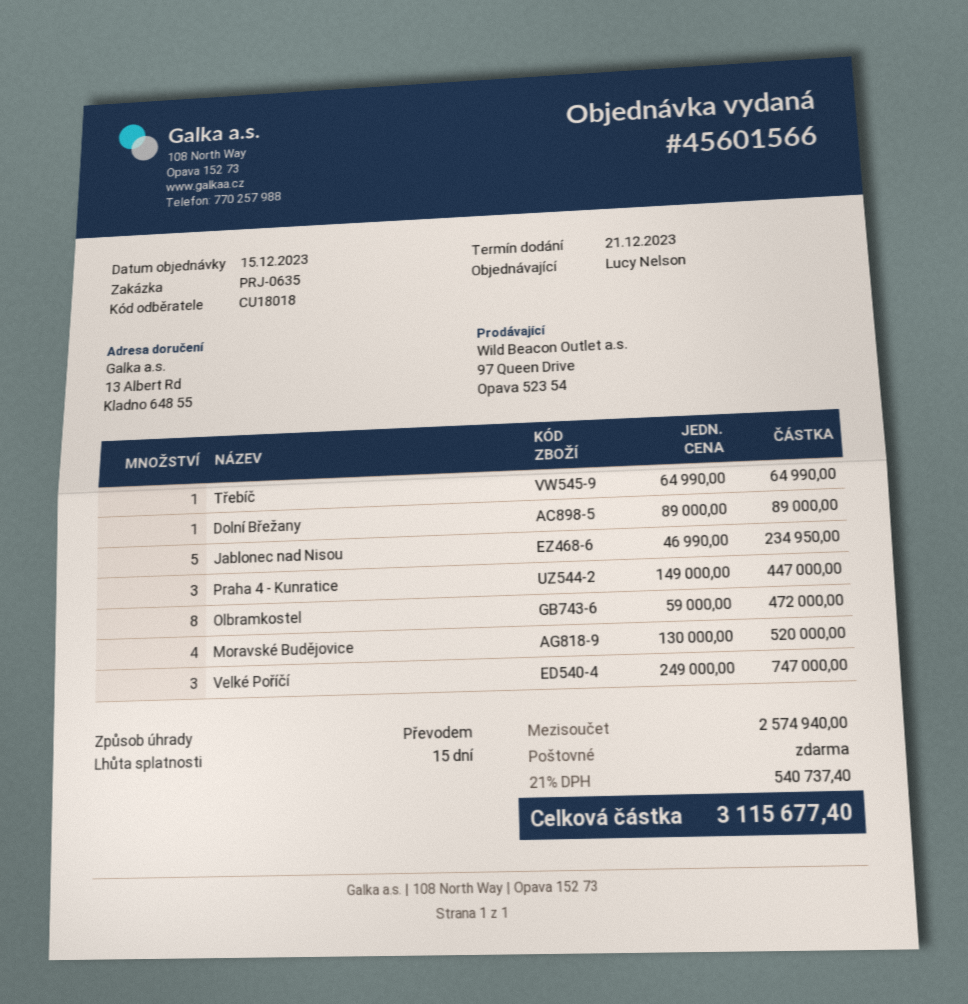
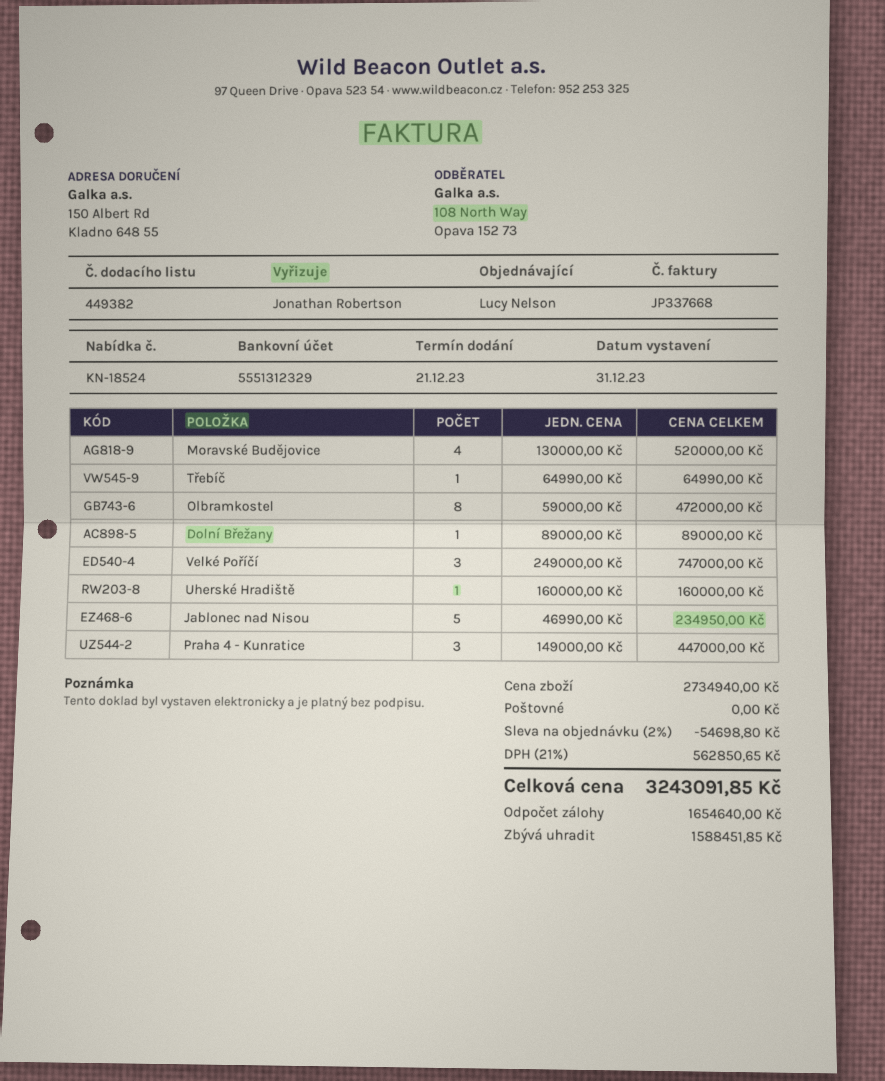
ship to: 13 Albert Rd, Kladno 648 55 -> 150 Albert Rd, Kladno 648 55
Uherské Hradiště: none -> 1 x 160000.00 = 160000.00
subtotal: 2574940.00 -> 2734940.00
discount: none -> 2% = 54698.80
tax: 21% = 540737.40 -> 21% = 562850.65
total: 3115677.40 -> 3243091.85

